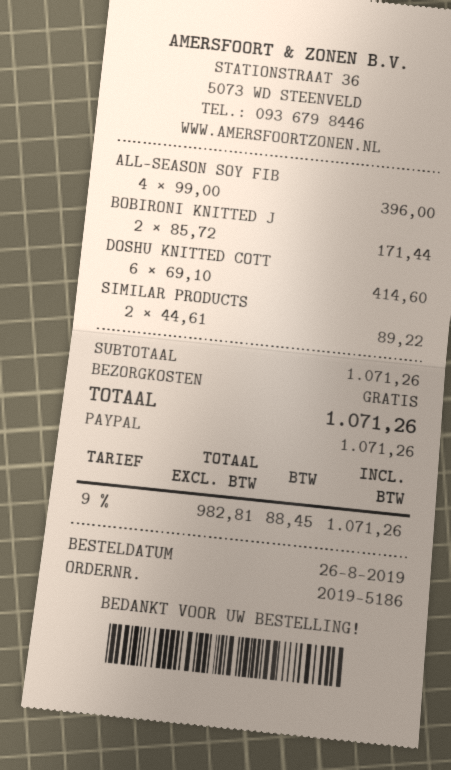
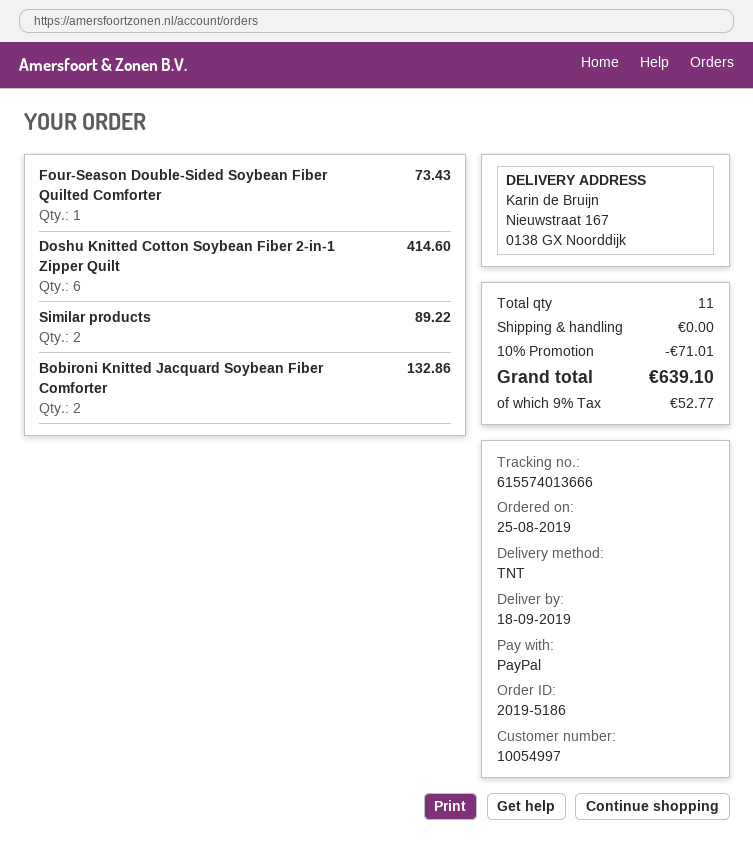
order date: 2019-08-26 -> 2019-08-25
ALL-SEASON SOY FIB: 4 for 396.00 -> none
BOBIRONI KNITTED J: 2 for 171.44 -> 2 for 132.86
Four-Season Double-Sided Soybean Fiber Quilted Comforter: none -> 1 for 73.43
discount: none -> 10% = 71.01
tax: 9% = 88.45 -> 9% = 52.77
total: 1071.26 -> 639.10

